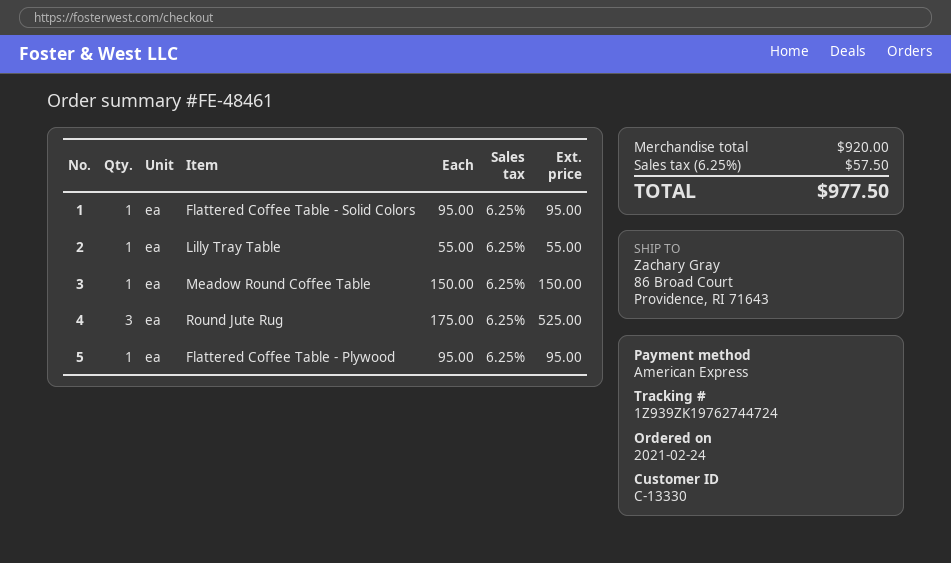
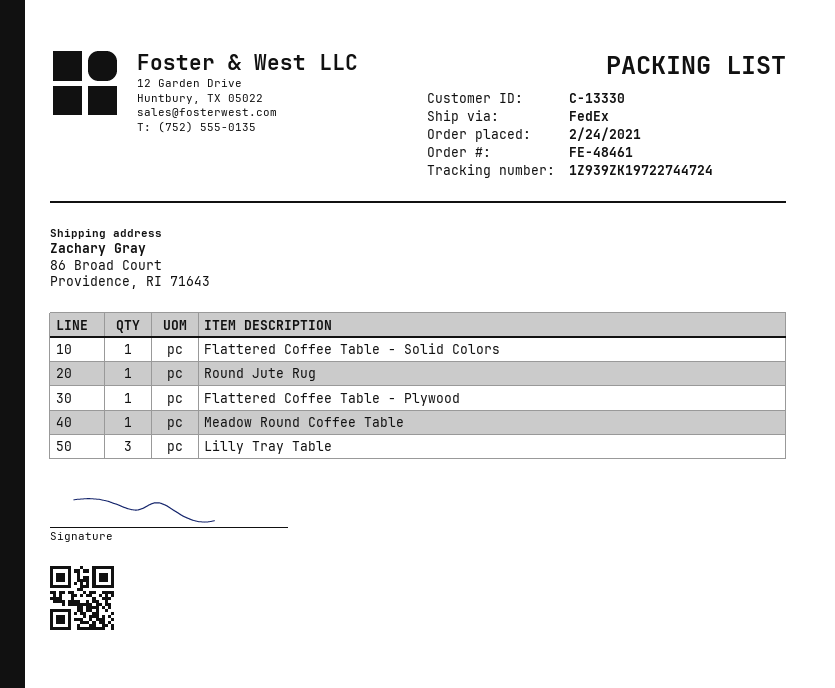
tracking number: 1Z939ZK19762744724 -> 1Z939ZK19722744724
Lilly Tray Table: 1 -> 3
Round Jute Rug: 3 -> 1

